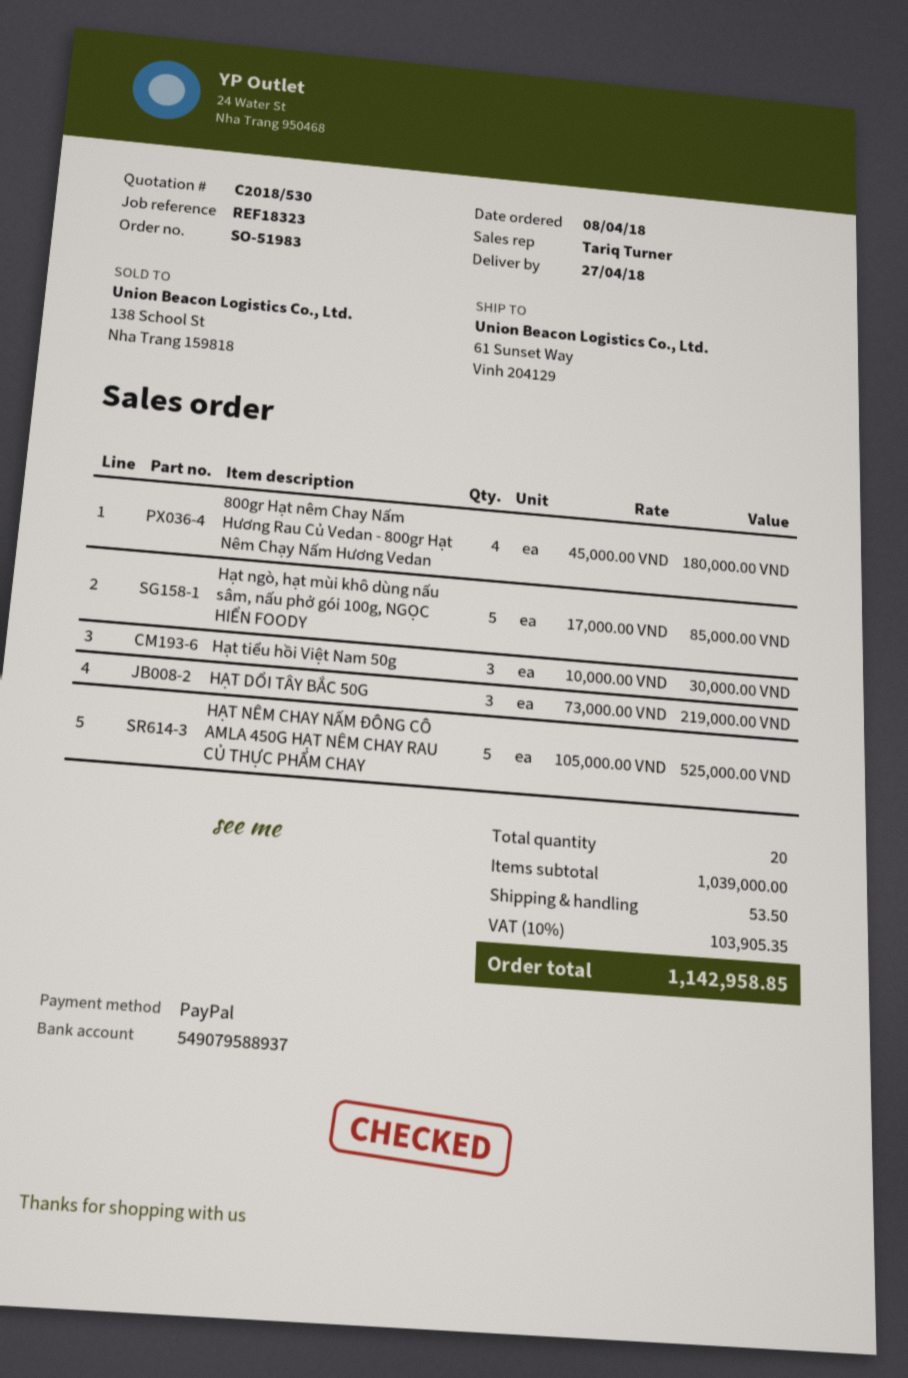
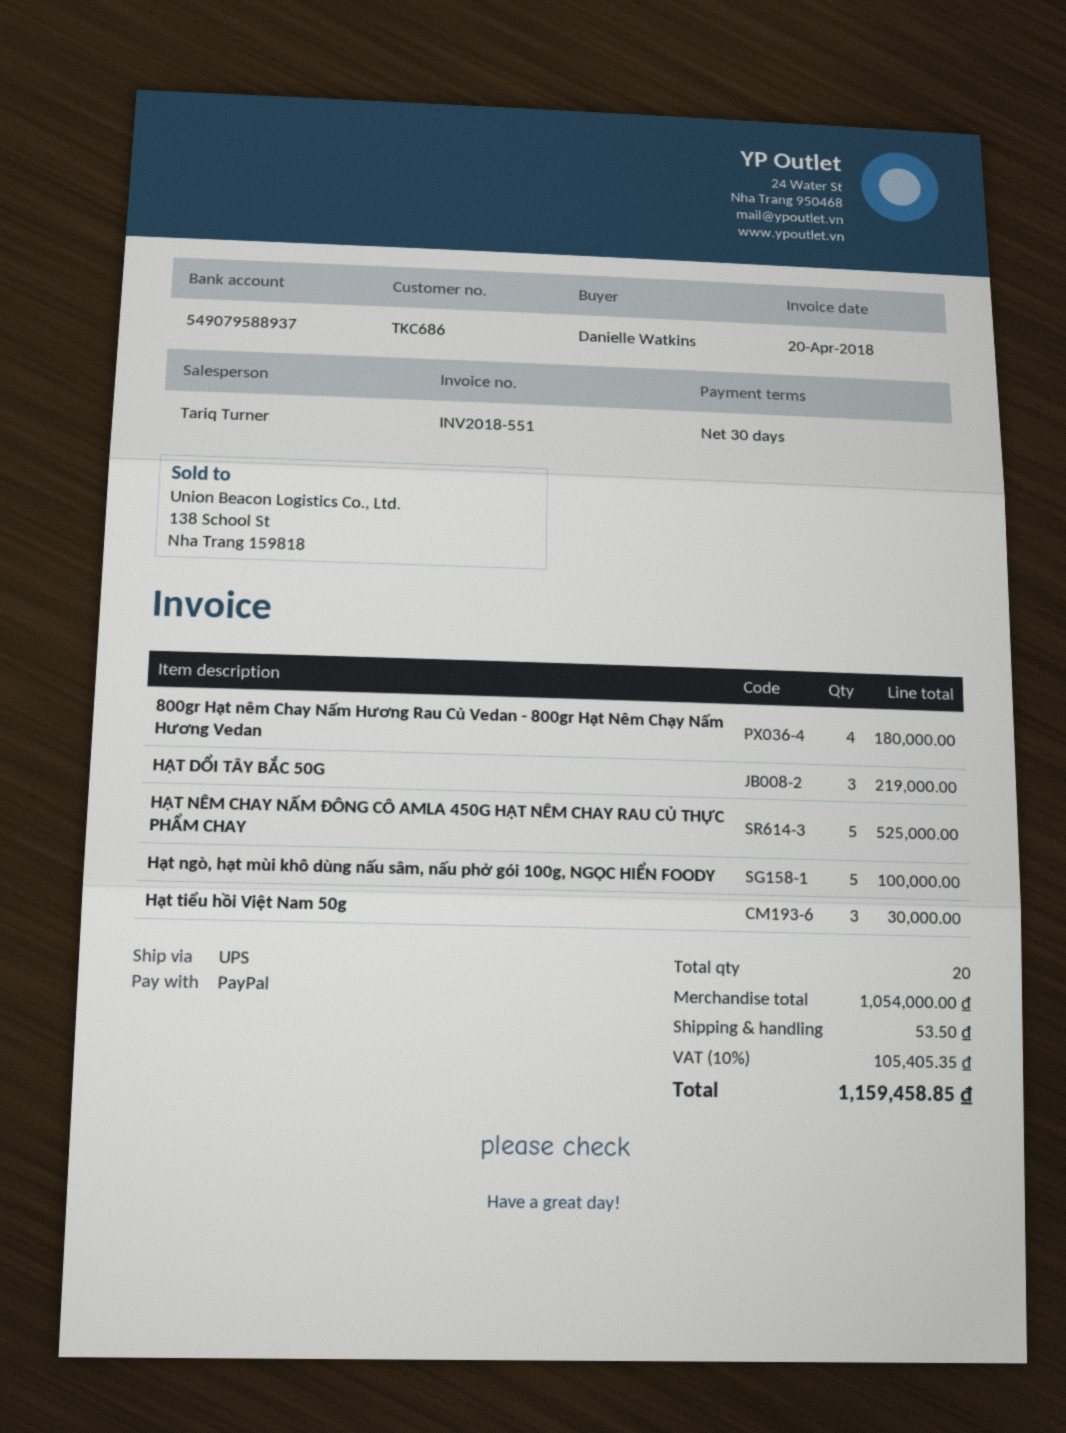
Hạt ngò, hạt mùi khô dùng nấu sâm, nấu phở gói 100g, NGỌC HIỂN FOODY: 5 for 85000.00 -> 5 for 100000.00
subtotal: 1039000.00 -> 1054000.00
tax: 10% = 103905.35 -> 10% = 105405.35
total: 1142958.85 -> 1159458.85

